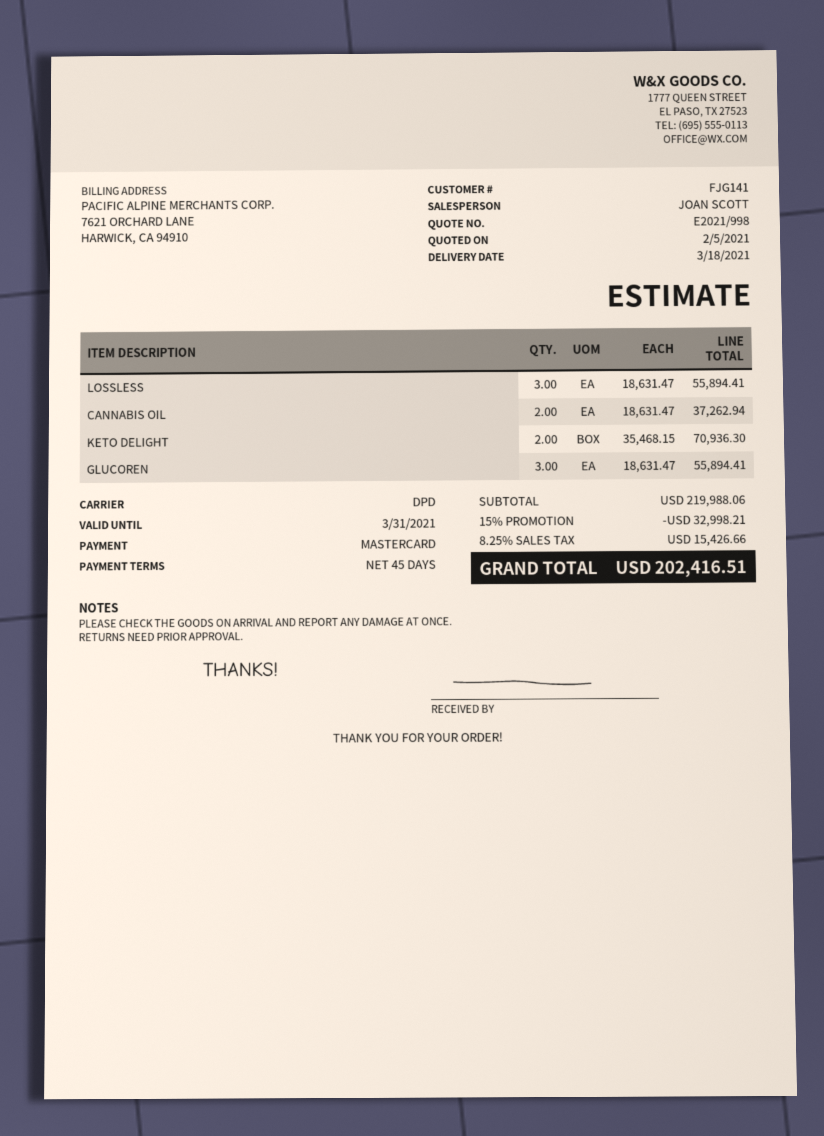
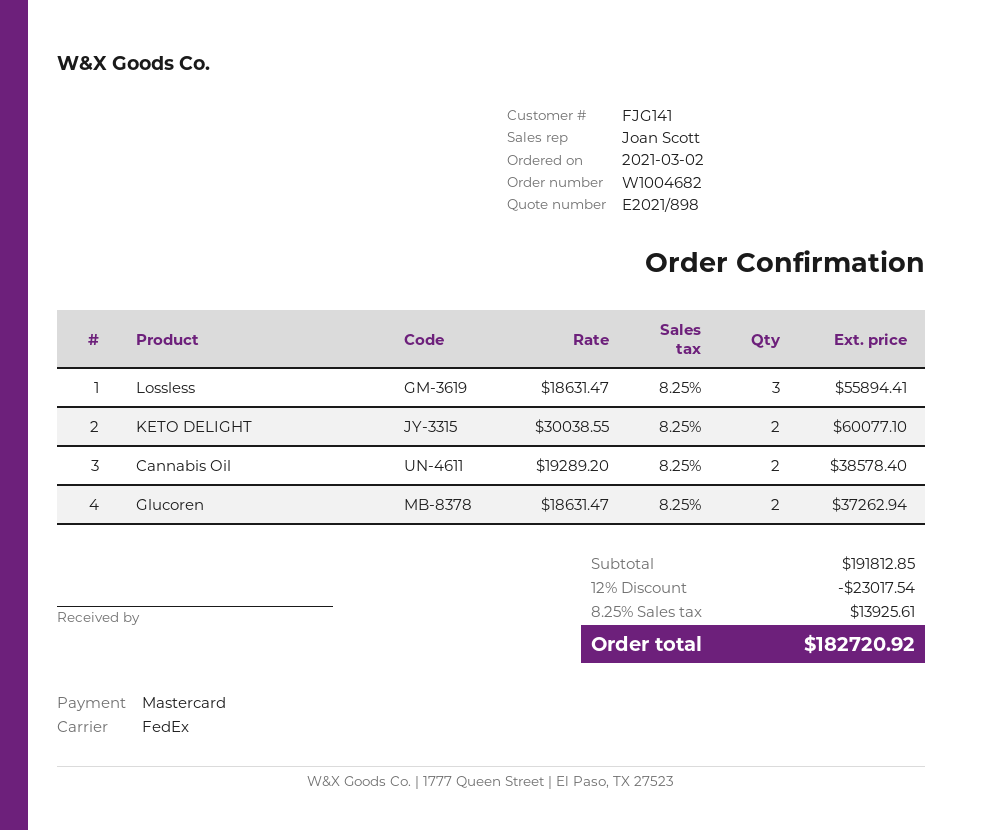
quote number: E2021/998 -> E2021/898
shipping method: DPD -> FedEx
CANNABIS OIL: 2 x 18631.47 = 37262.94 -> 2 x 19289.20 = 38578.40
KETO DELIGHT: 2 x 35468.15 = 70936.30 -> 2 x 30038.55 = 60077.10
GLUCOREN: 3 x 18631.47 = 55894.41 -> 2 x 18631.47 = 37262.94
subtotal: 219988.06 -> 191812.85
discount: 15% = 32998.21 -> 12% = 23017.54
tax: 8.25% = 15426.66 -> 8.25% = 13925.61
total: 202416.51 -> 182720.92

